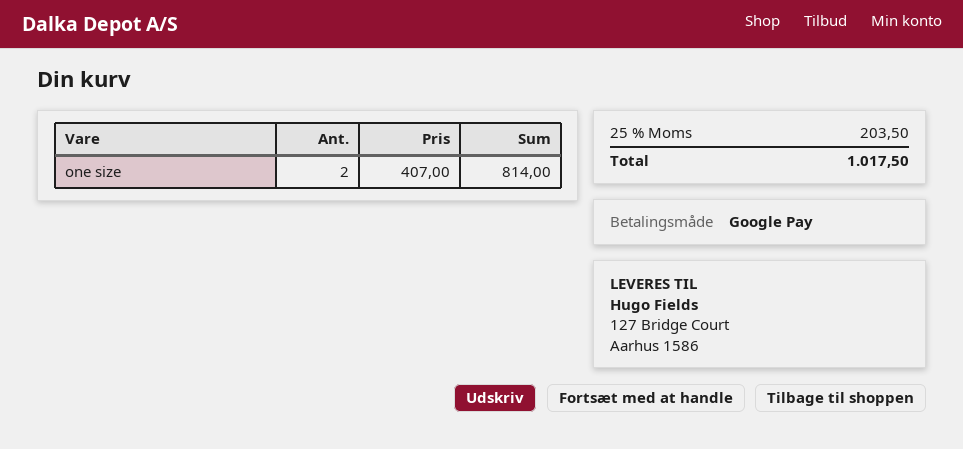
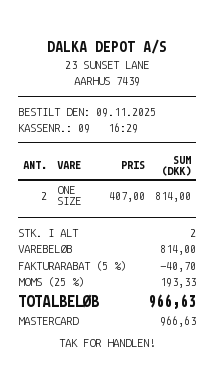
payment method: Google Pay -> Mastercard
discount: none -> 5% = 40.70
tax: 25% = 203.50 -> 25% = 193.33
total: 1017.50 -> 966.63

